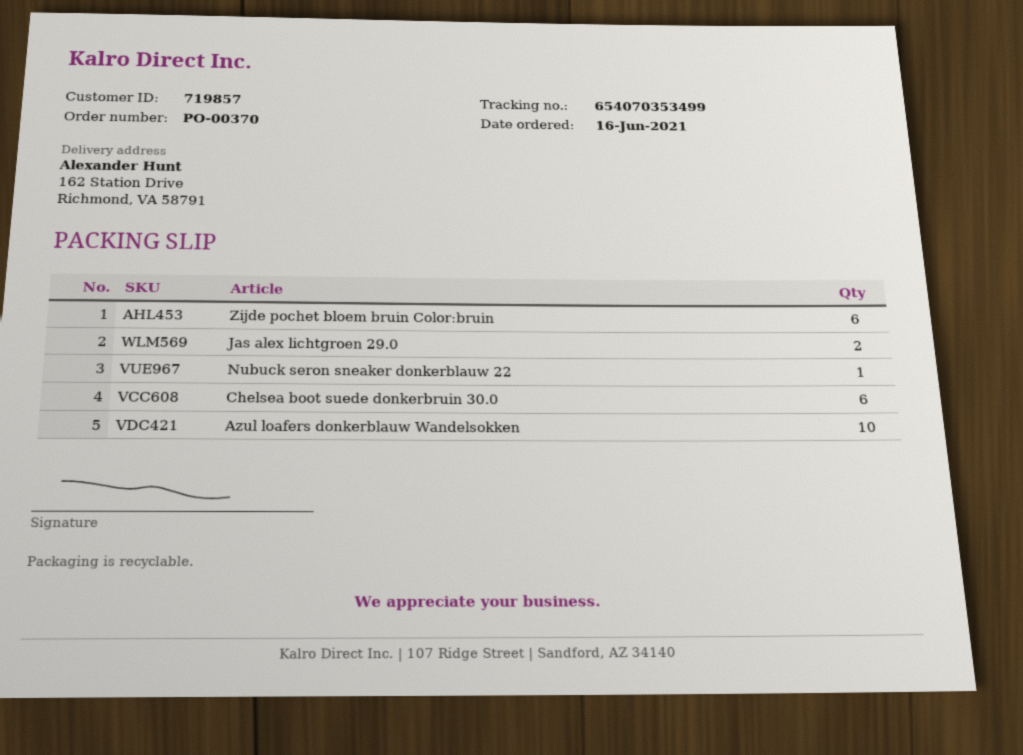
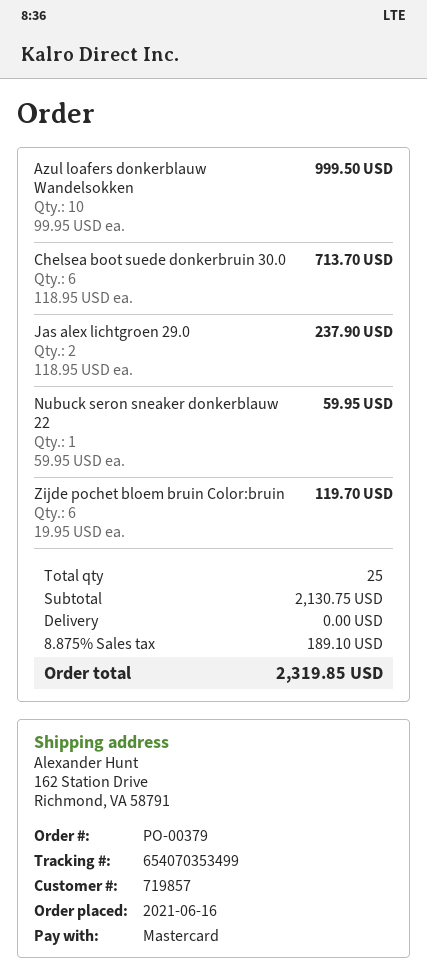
order number: PO-00370 -> PO-00379

